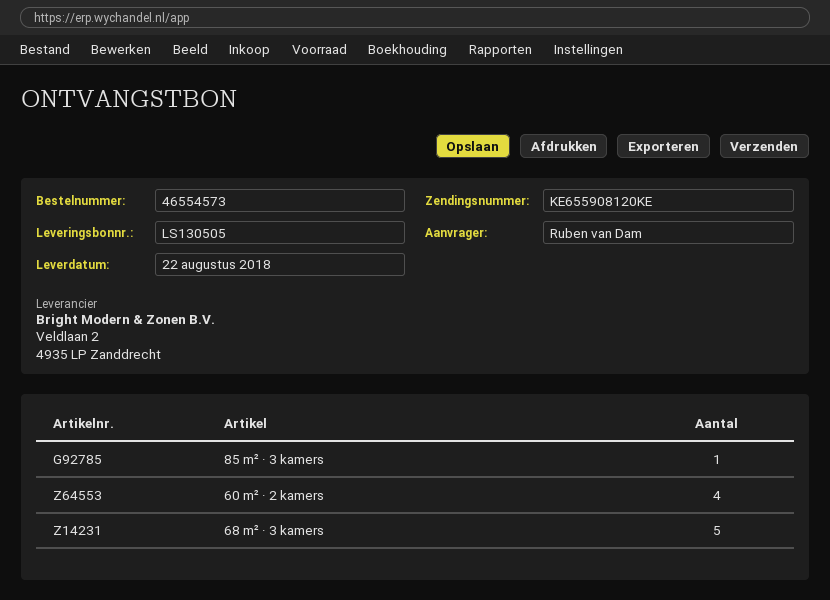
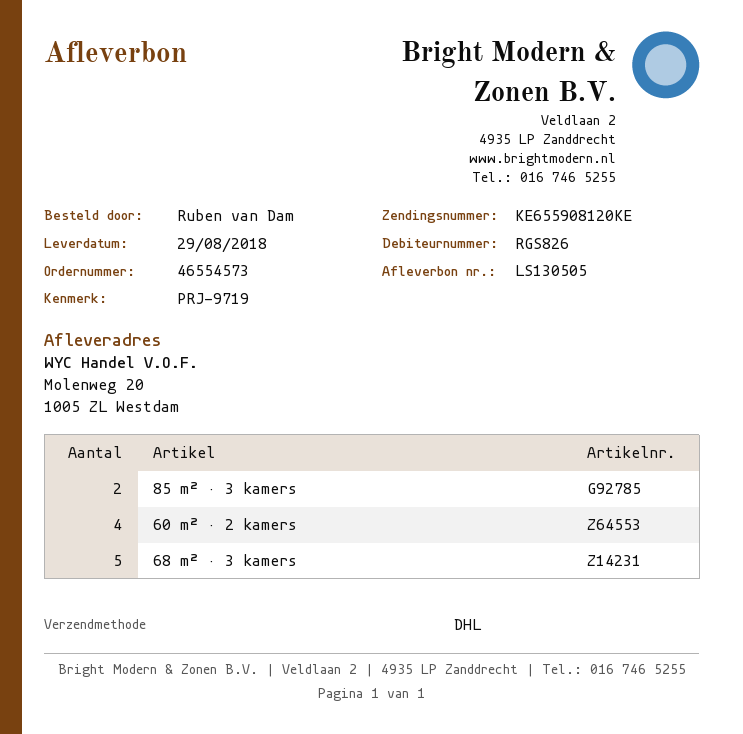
delivery date: 2018-08-22 -> 2018-08-29
85 m² · 3 kamers: 1 -> 2

